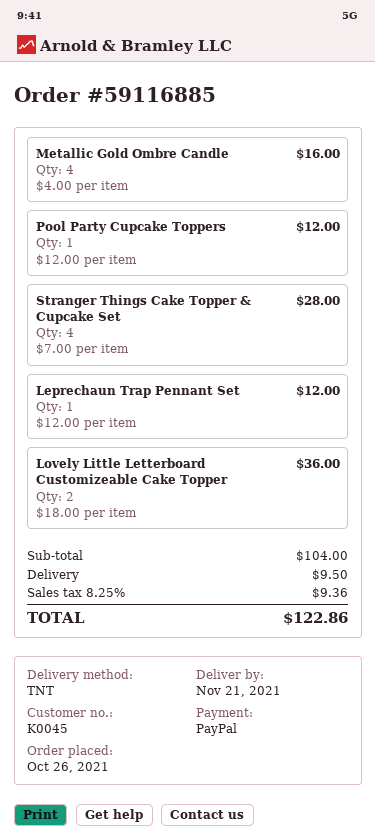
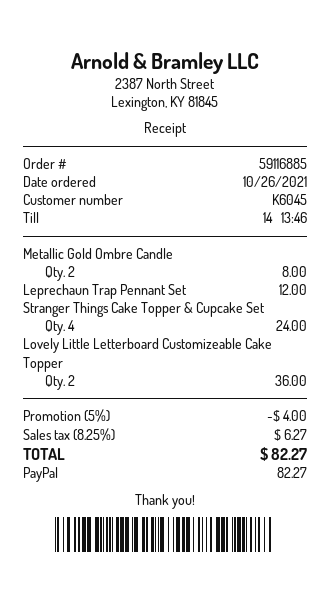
customer number: K0045 -> K6045
Metallic Gold Ombre Candle: 4 for 16.00 -> 2 for 8.00
Pool Party Cupcake Toppers: 1 for 12.00 -> none
Stranger Things Cake Topper & Cupcake Set: 4 for 28.00 -> 4 for 24.00
discount: none -> 5% = 4.00
shipping: 9.50 -> none
tax: 8.25% = 9.36 -> 8.25% = 6.27
total: 122.86 -> 82.27

